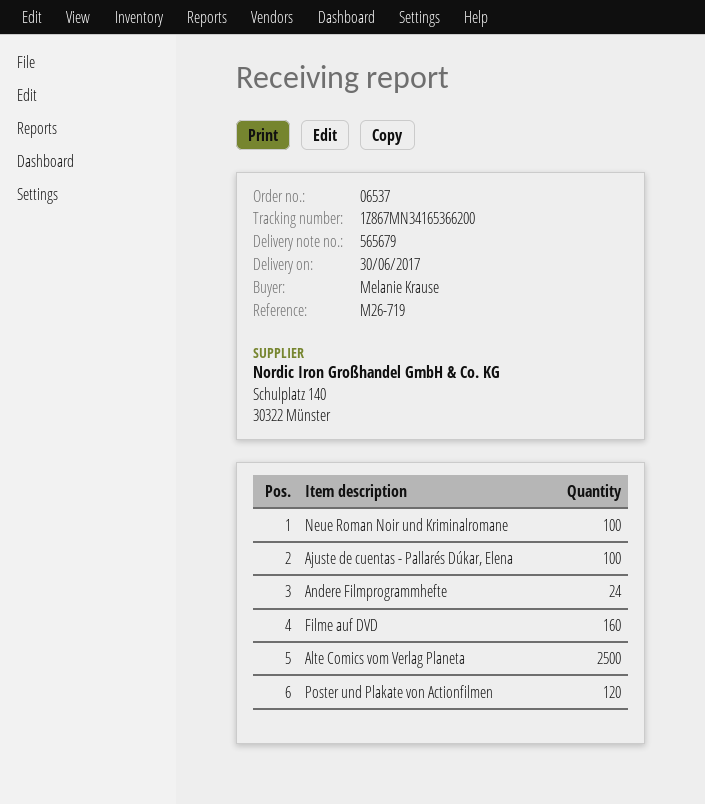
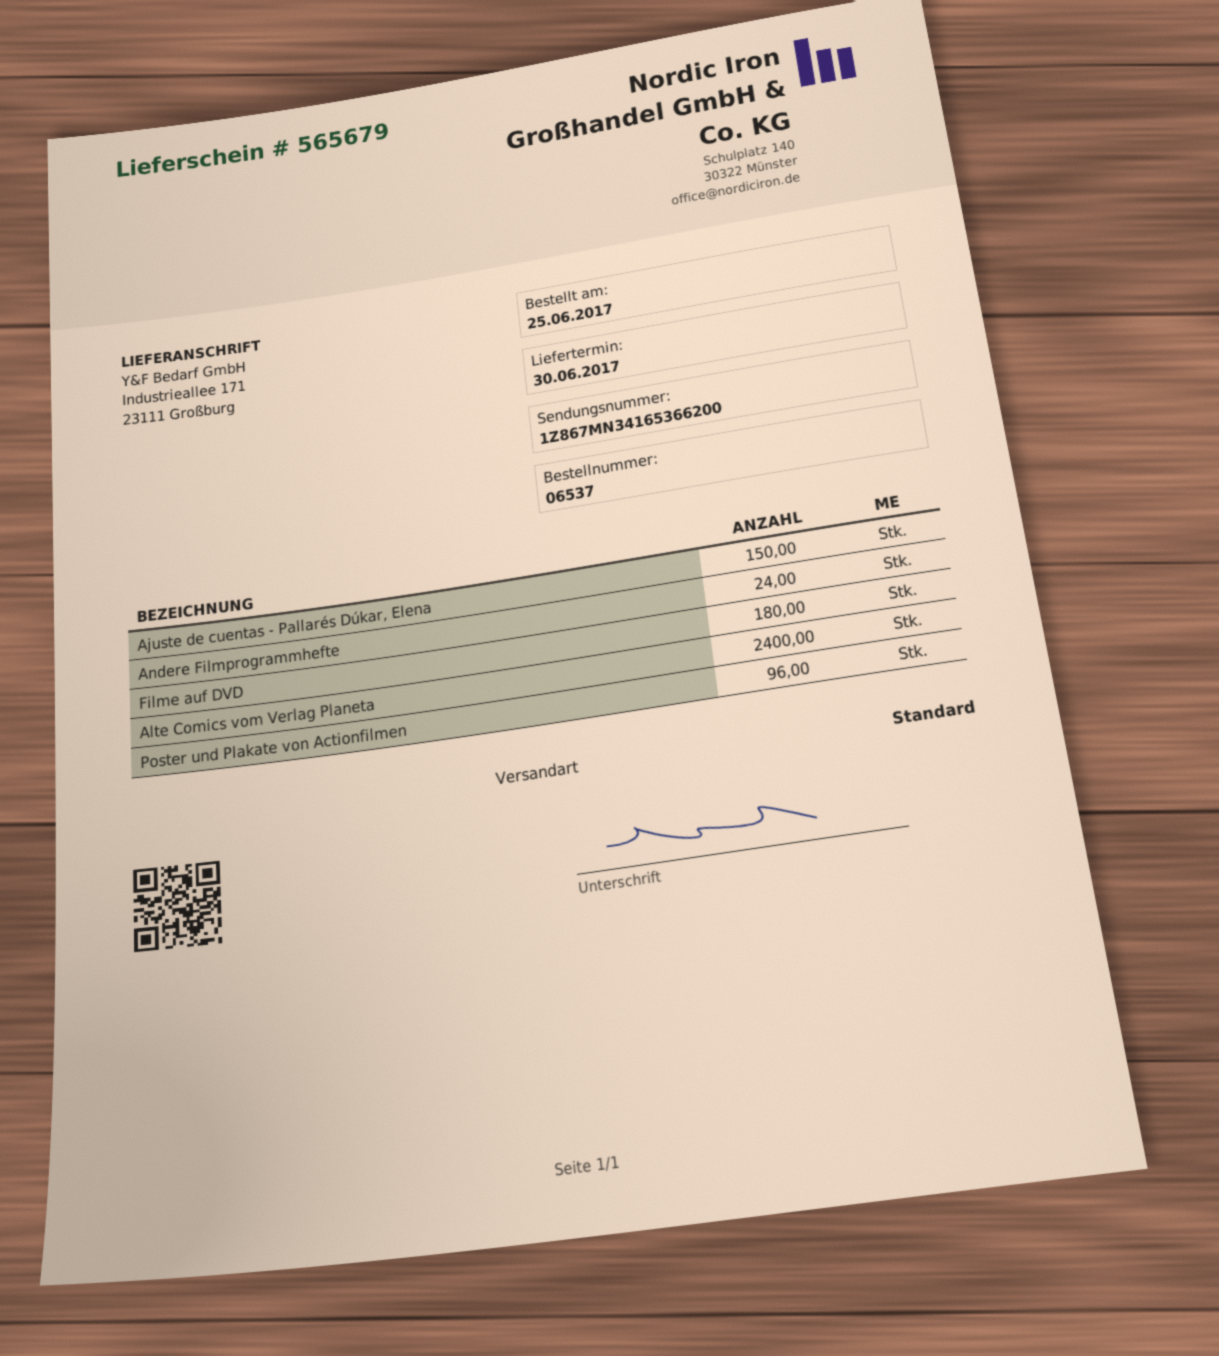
Neue Roman Noir und Kriminalromane: 100 -> none
Ajuste de cuentas - Pallarés Dúkar, Elena: 100 -> 150
Filme auf DVD: 160 -> 180
Alte Comics vom Verlag Planeta: 2500 -> 2400
Poster und Plakate von Actionfilmen: 120 -> 96

